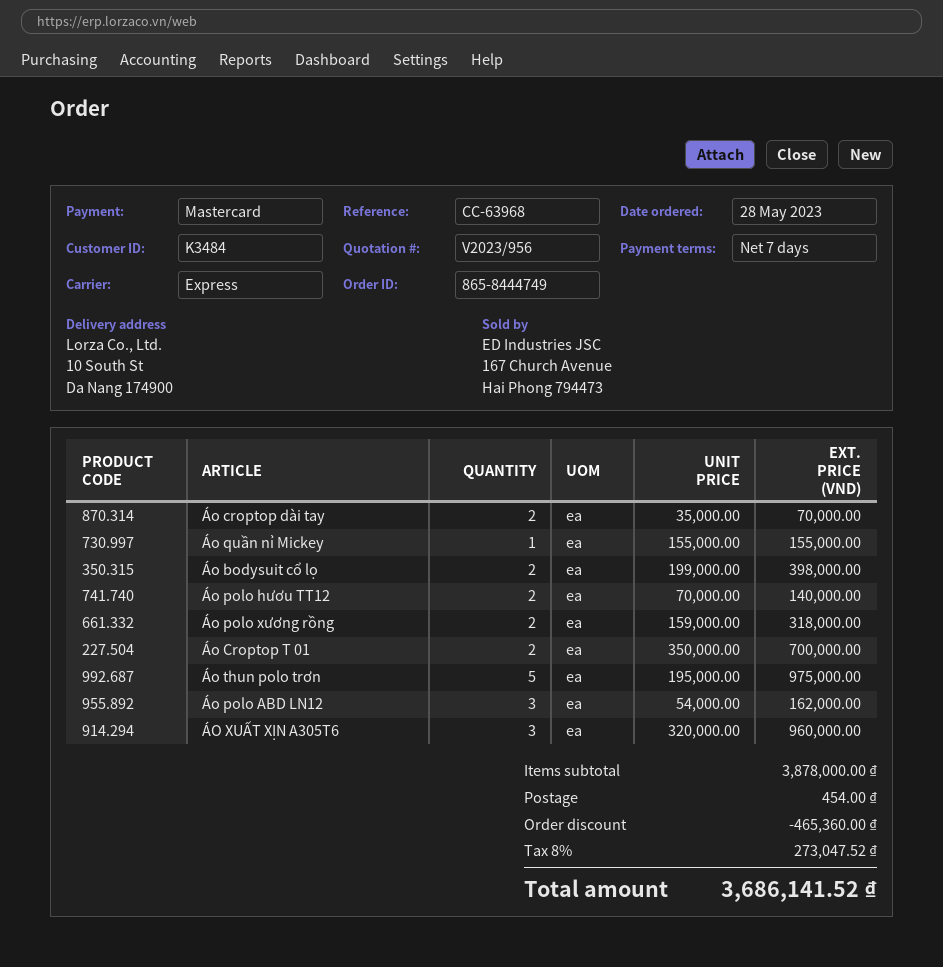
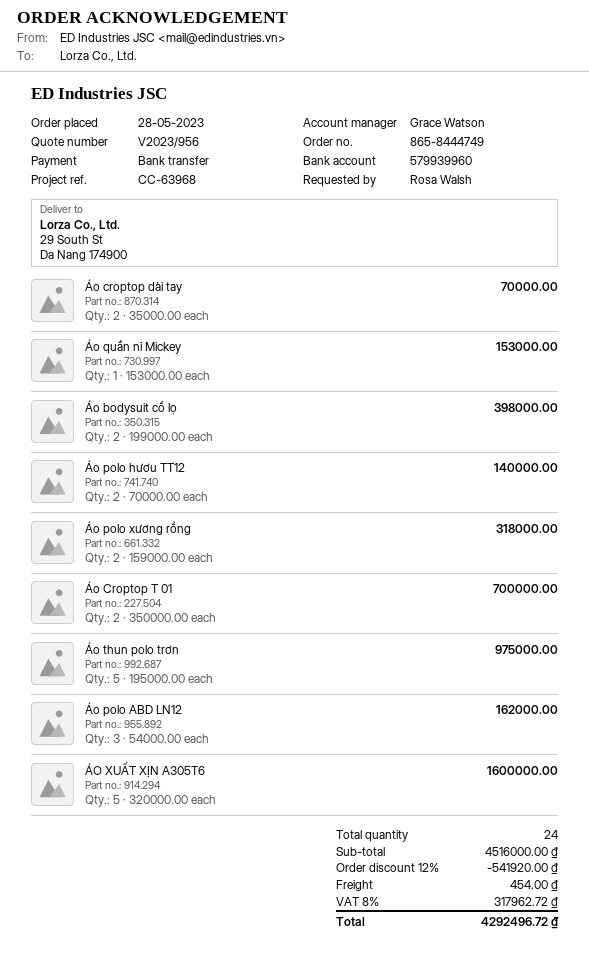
payment method: Mastercard -> bank transfer
ship to: 10 South St, Da Nang 174900 -> 29 South St, Da Nang 174900
Áo quần nỉ Mickey: 1 x 155000.00 = 155000.00 -> 1 x 153000.00 = 153000.00
ÁO XUẤT XỊN A305T6: 3 x 320000.00 = 960000.00 -> 5 x 320000.00 = 1600000.00
subtotal: 3878000.00 -> 4516000.00
discount: 465360.00 -> 541920.00
tax: 8% = 273047.52 -> 8% = 317962.72
total: 3686141.52 -> 4292496.72

